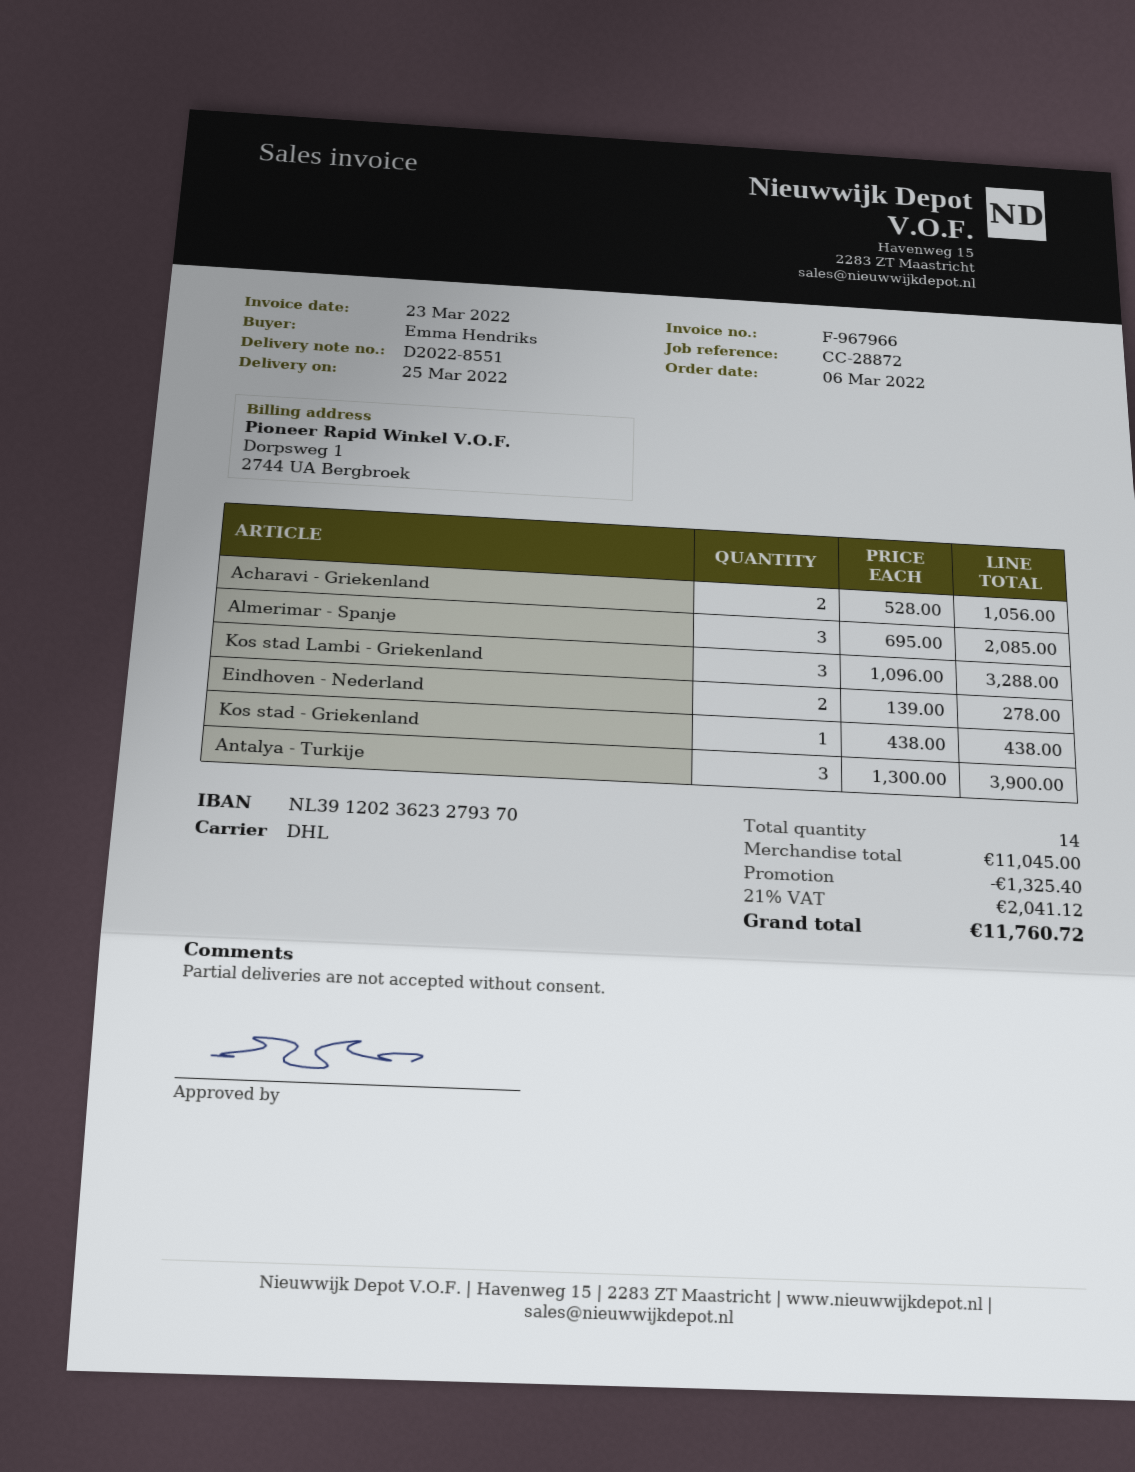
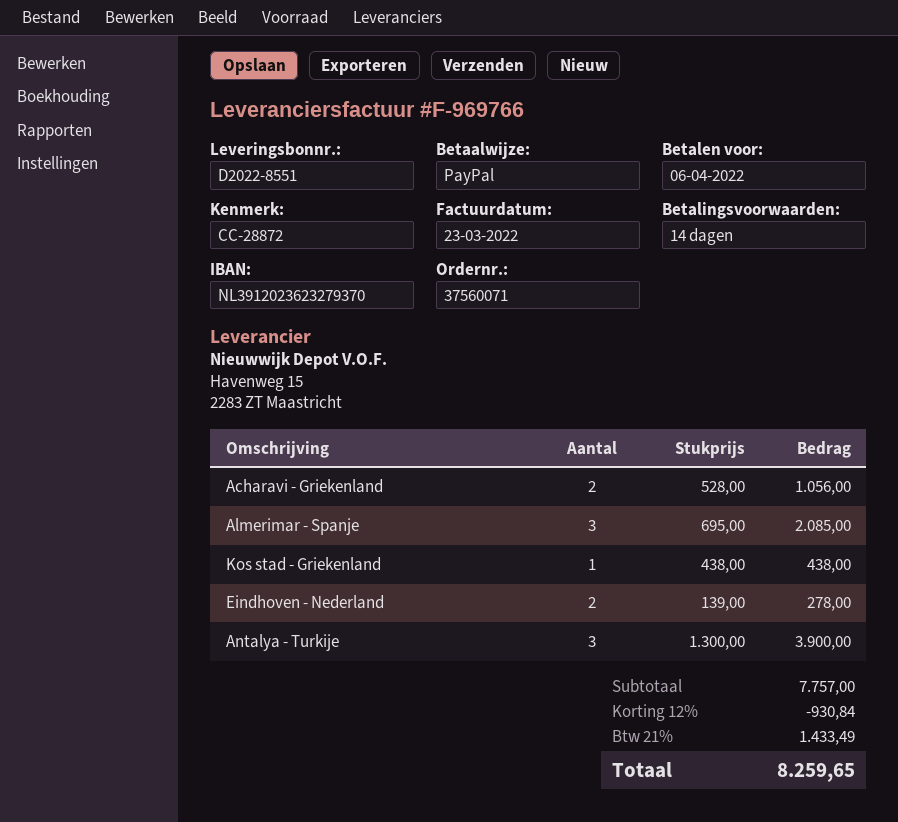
invoice number: F-967966 -> F-969766
Kos stad Lambi - Griekenland: 3 x 1096.00 = 3288.00 -> none
subtotal: 11045.00 -> 7757.00
discount: 1325.40 -> 930.84
tax: 21% = 2041.12 -> 21% = 1433.49
total: 11760.72 -> 8259.65

